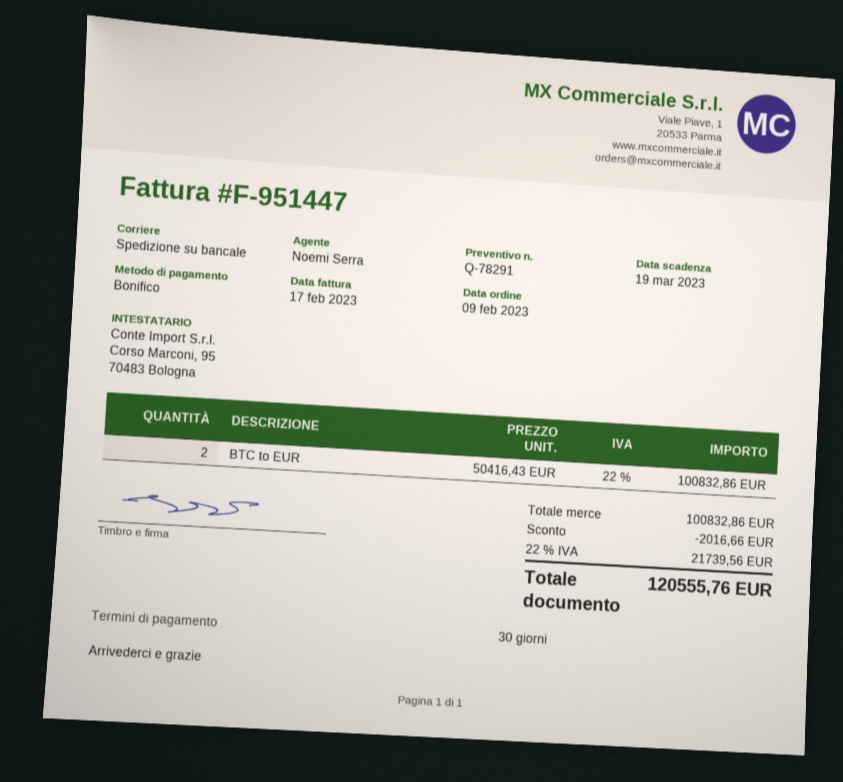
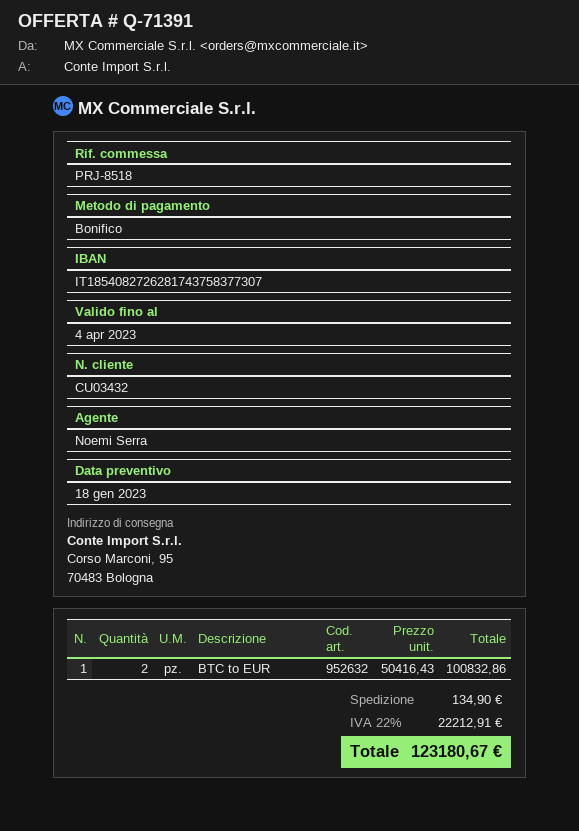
quote number: Q-78291 -> Q-71391
discount: 2016.66 -> none
shipping: none -> 134.90
tax: 22% = 21739.56 -> 22% = 22212.91
total: 120555.76 -> 123180.67

